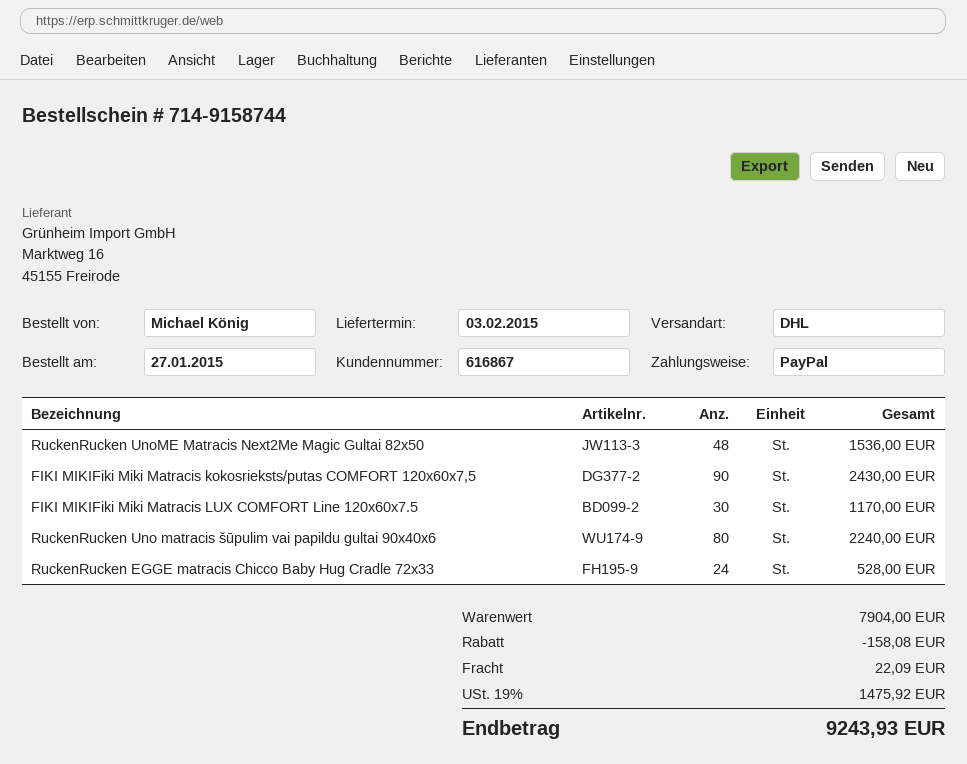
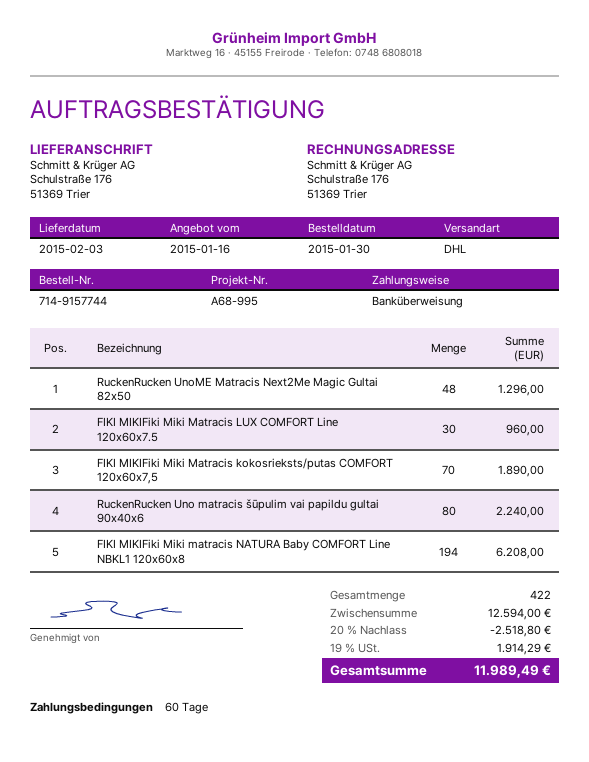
order number: 714-9158744 -> 714-9157744
order date: 2015-01-27 -> 2015-01-30
payment method: PayPal -> bank transfer
RuckenRucken UnoME Matracis Next2Me Magic Gultai 82x50: 48 for 1536.00 -> 48 for 1296.00
FIKI MIKIFiki Miki Matracis kokosrieksts/putas COMFORT 120x60x7,5: 90 for 2430.00 -> 70 for 1890.00
FIKI MIKIFiki Miki Matracis LUX COMFORT Line 120x60x7.5: 30 for 1170.00 -> 30 for 960.00
RuckenRucken EGGE matracis Chicco Baby Hug Cradle 72x33: 24 for 528.00 -> none
FIKI MIKIFiki Miki matracis NATURA Baby COMFORT Line NBKL1 120x60x8: none -> 194 for 6208.00
subtotal: 7904.00 -> 12594.00
discount: 158.08 -> 2518.80
shipping: 22.09 -> none
tax: 19% = 1475.92 -> 19% = 1914.29
total: 9243.93 -> 11989.49

